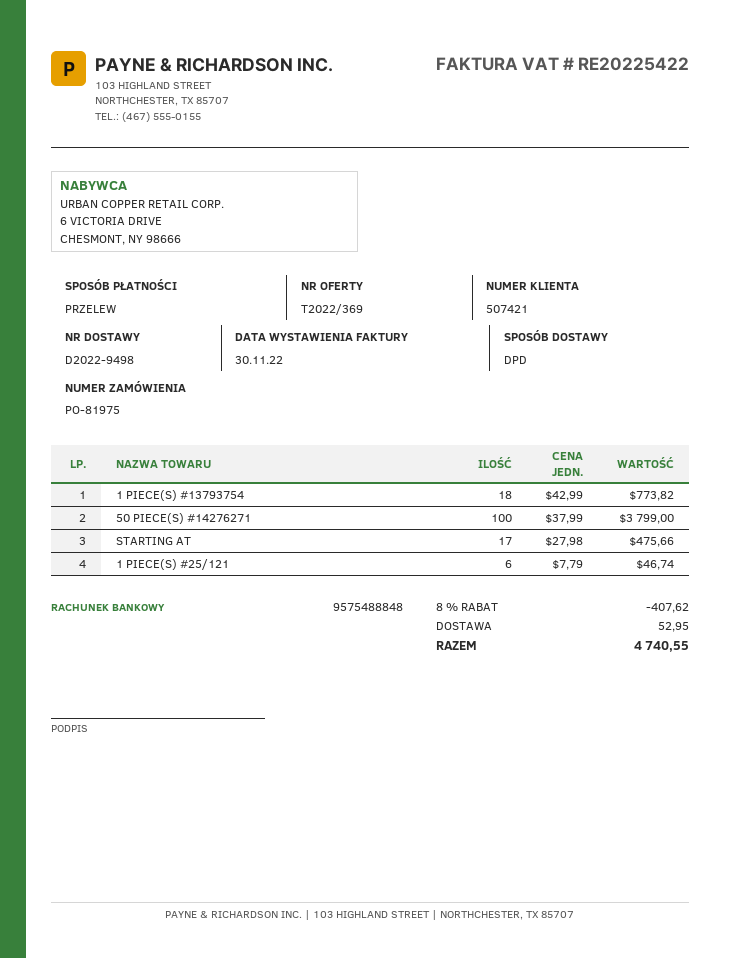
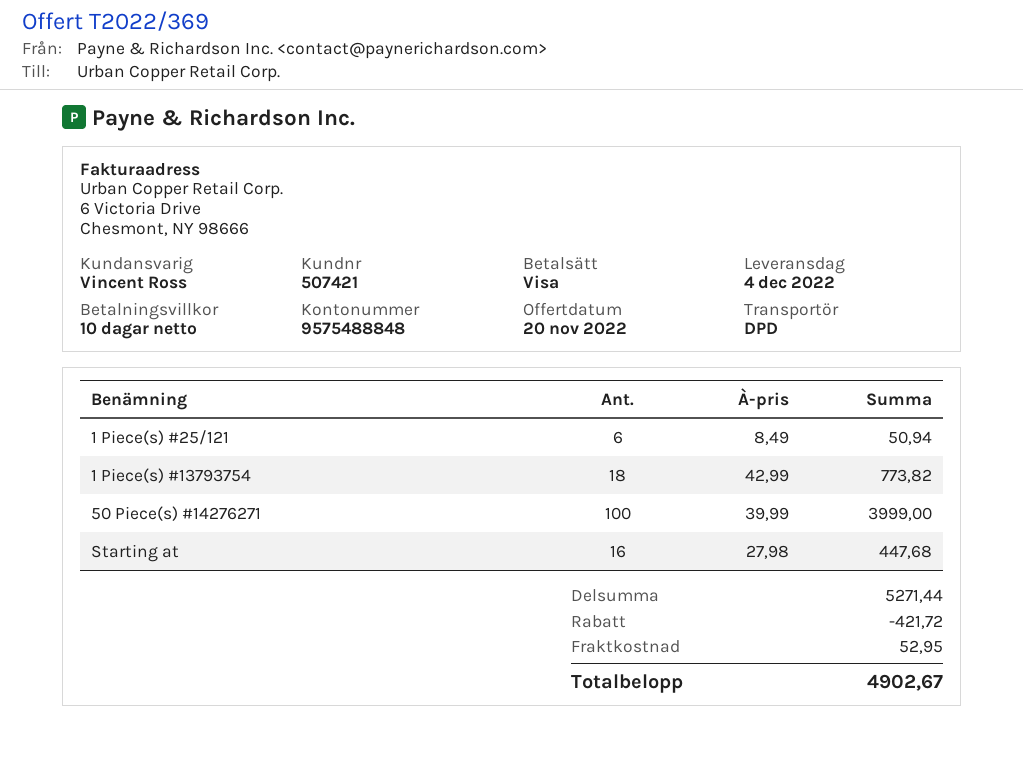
payment method: bank transfer -> Visa
50 PIECE(S) #14276271: 100 x 37.99 = 3799.00 -> 100 x 39.99 = 3999.00
STARTING AT: 17 x 27.98 = 475.66 -> 16 x 27.98 = 447.68
1 PIECE(S) #25/121: 6 x 7.79 = 46.74 -> 6 x 8.49 = 50.94
discount: 407.62 -> 421.72
total: 4740.55 -> 4902.67

